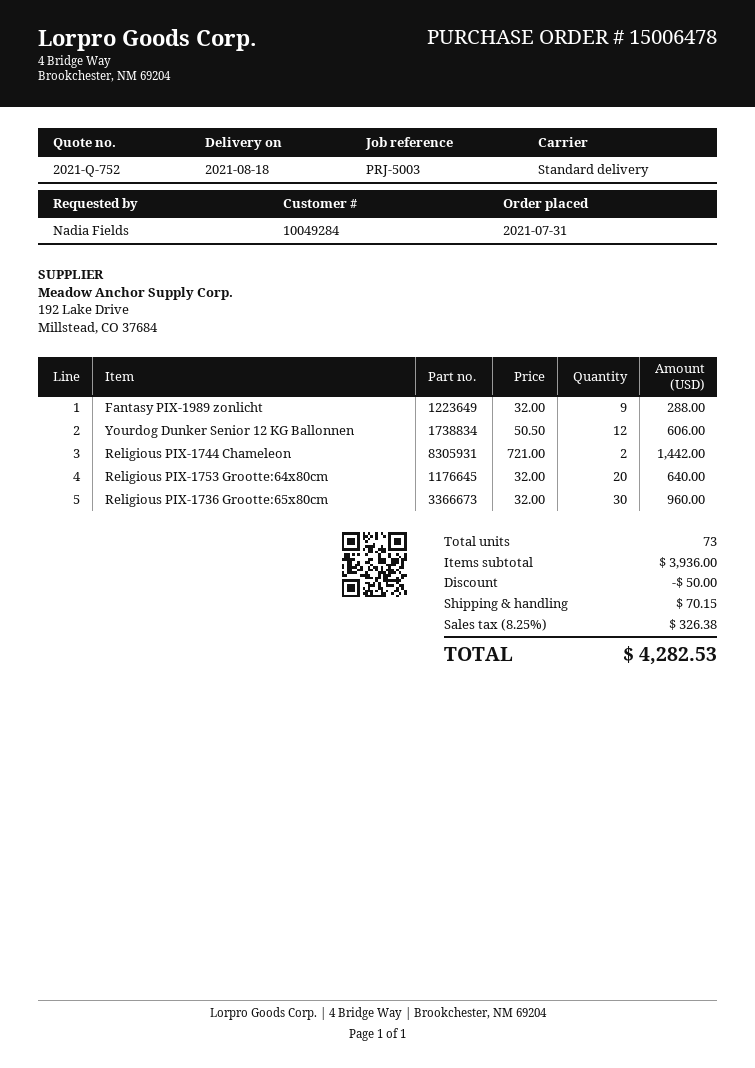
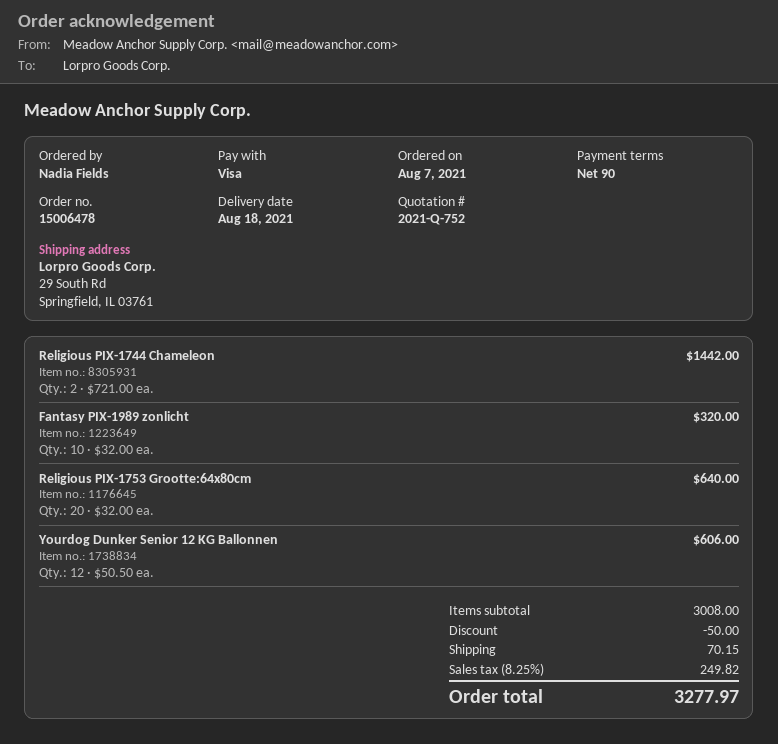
order date: 2021-07-31 -> 2021-08-07
Fantasy PIX-1989 zonlicht: 9 x 32.00 = 288.00 -> 10 x 32.00 = 320.00
Religious PIX-1736 Grootte:65x80cm: 30 x 32.00 = 960.00 -> none
subtotal: 3936.00 -> 3008.00
tax: 8.25% = 326.38 -> 8.25% = 249.82
total: 4282.53 -> 3277.97

